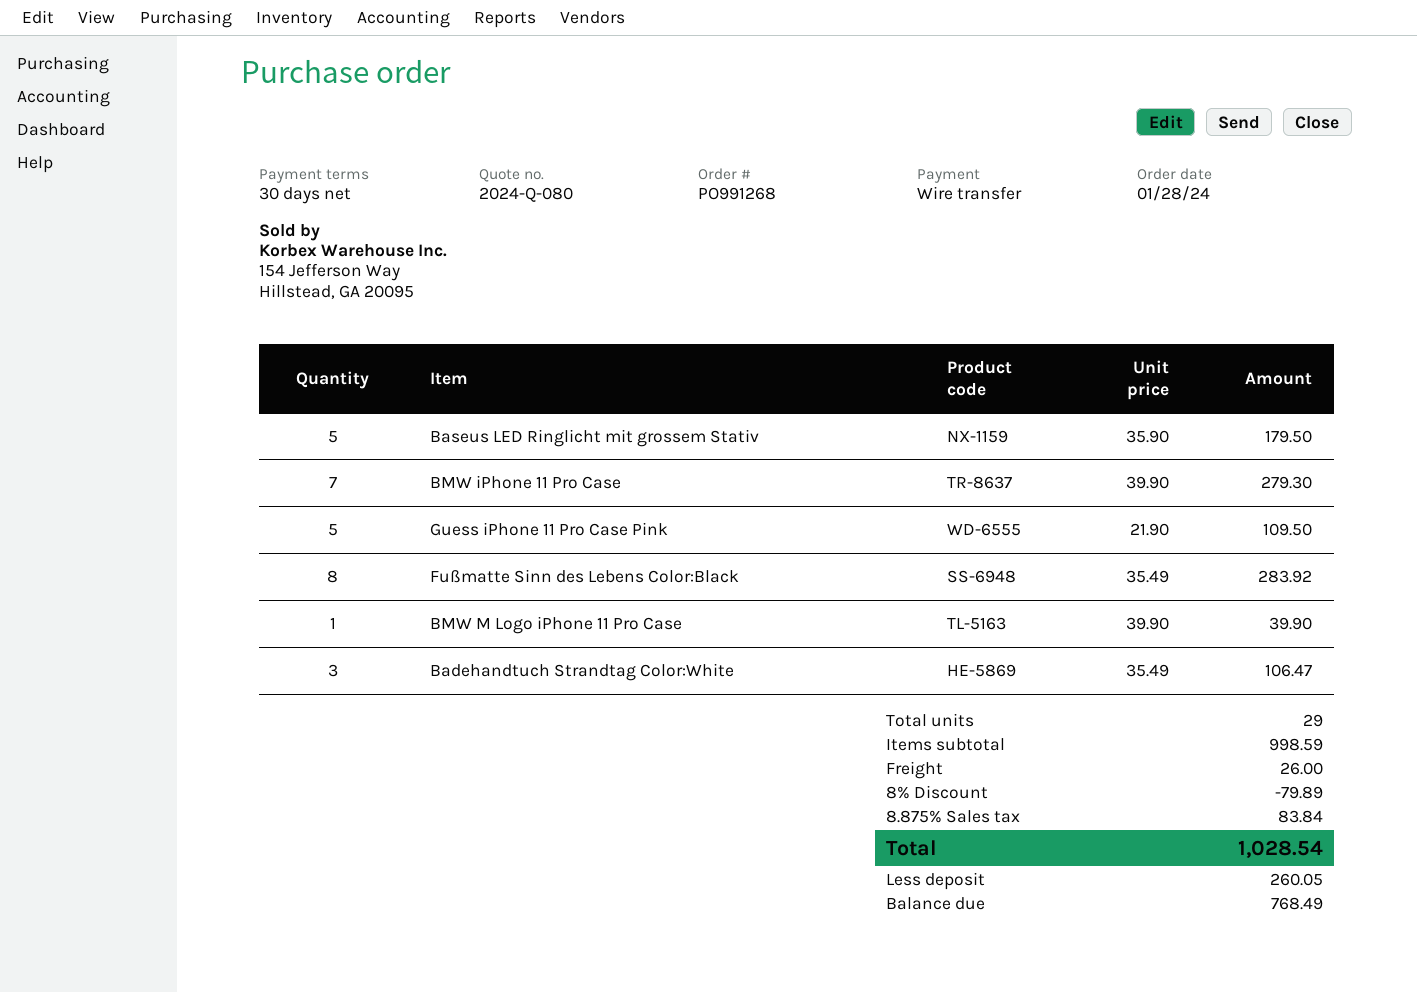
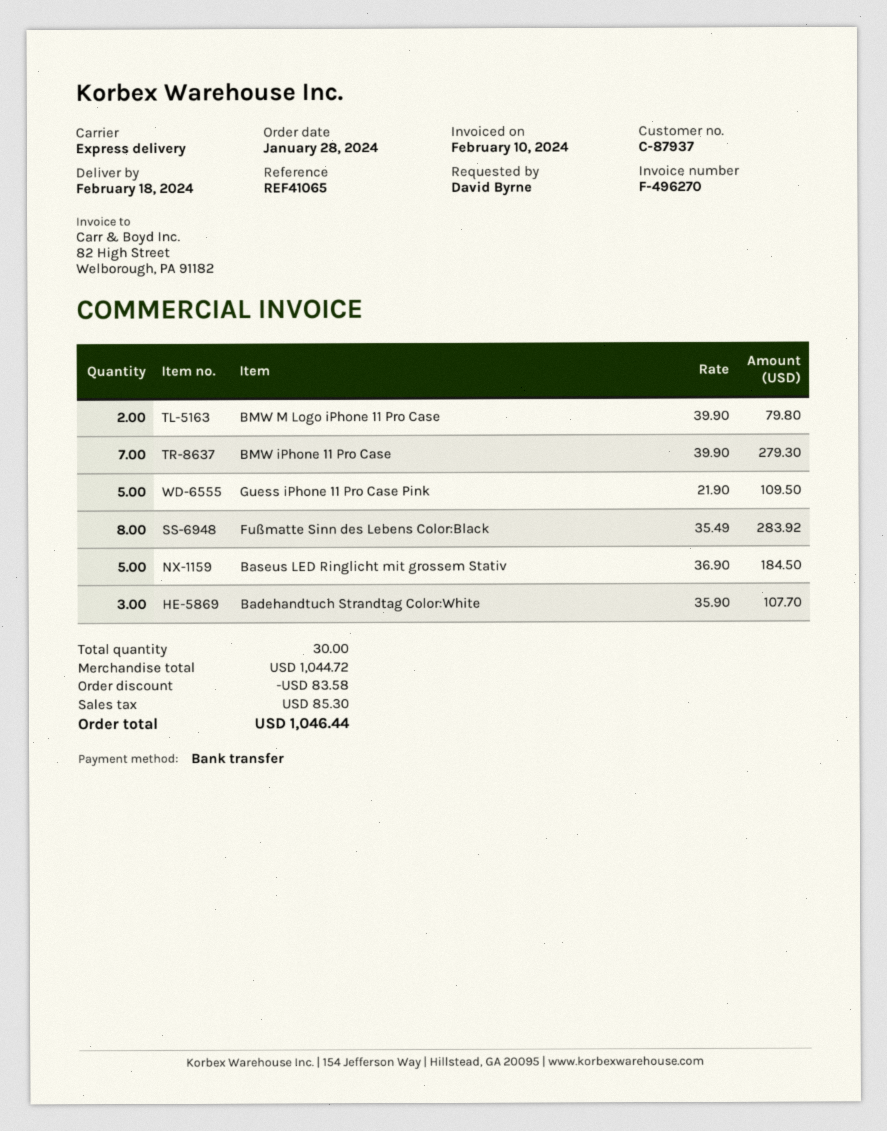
Baseus LED Ringlicht mit grossem Stativ: 5 x 35.90 = 179.50 -> 5 x 36.90 = 184.50
BMW M Logo iPhone 11 Pro Case: 1 x 39.90 = 39.90 -> 2 x 39.90 = 79.80
Badehandtuch Strandtag Color:White: 3 x 35.49 = 106.47 -> 3 x 35.90 = 107.70
total quantity: 29 -> 30
subtotal: 998.59 -> 1044.72
discount: 79.89 -> 83.58
shipping: 26.00 -> none
tax: 83.84 -> 85.30
total: 1028.54 -> 1046.44

